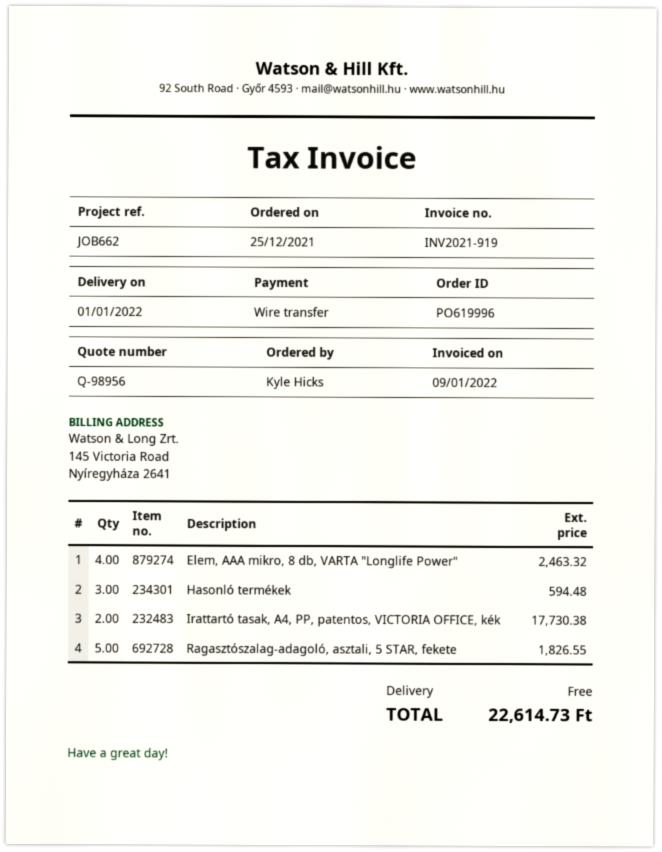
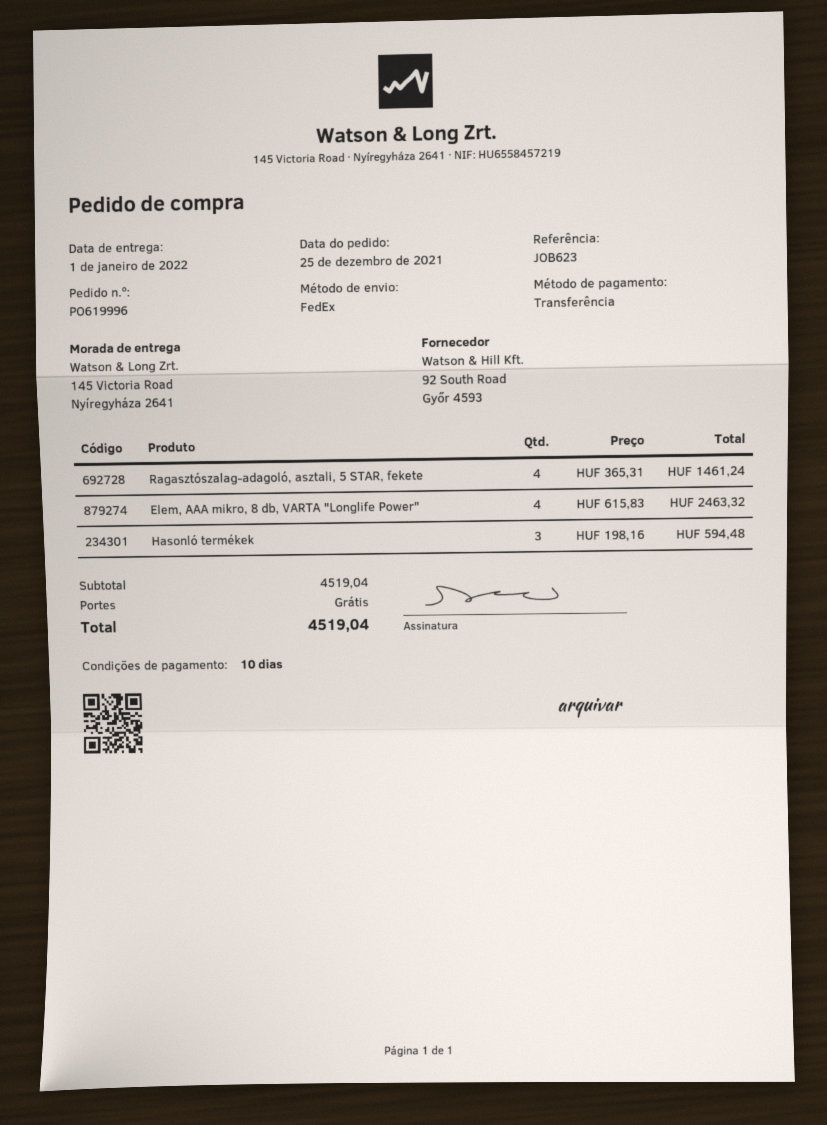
reference: JOB662 -> JOB623
Irattartó tasak, A4, PP, patentos, VICTORIA OFFICE, kék: 2 for 17730.38 -> none
Ragasztószalag-adagoló, asztali, 5 STAR, fekete: 5 for 1826.55 -> 4 for 1461.24
total: 22614.73 -> 4519.04

